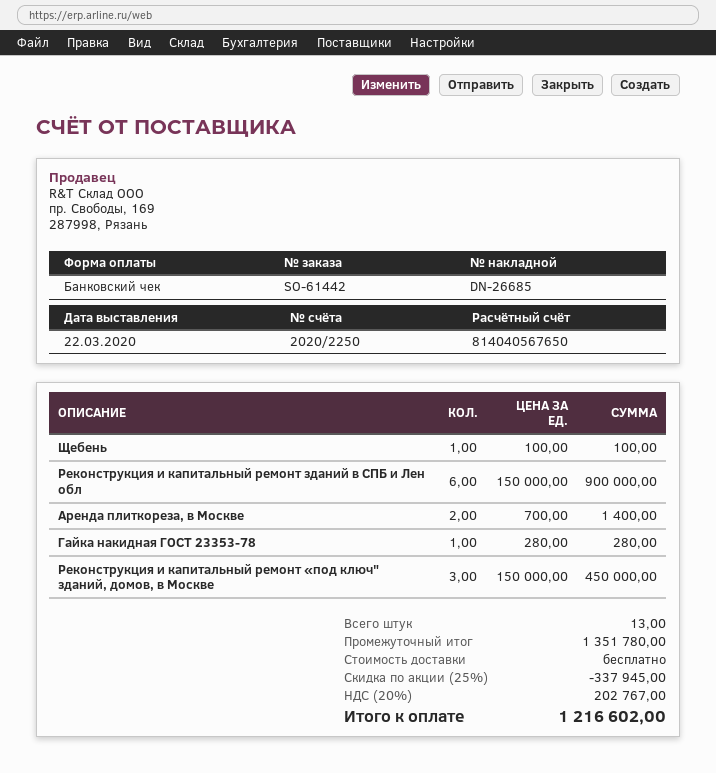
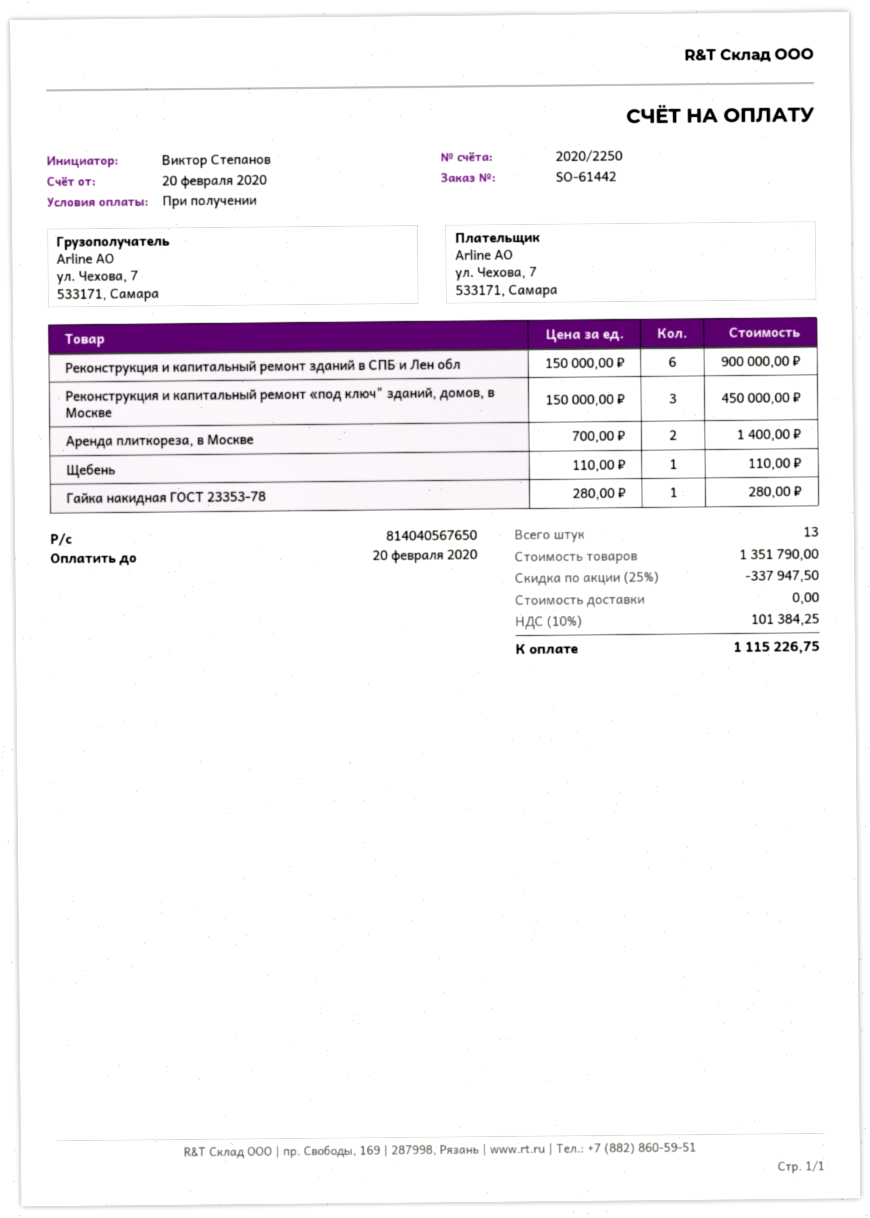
invoice date: 2020-03-22 -> 2020-02-20
Щебень: 1 x 100.00 = 100.00 -> 1 x 110.00 = 110.00
subtotal: 1351780.00 -> 1351790.00
discount: 25% = 337945.00 -> 25% = 337947.50
tax: 20% = 202767.00 -> 10% = 101384.25
total: 1216602.00 -> 1115226.75

